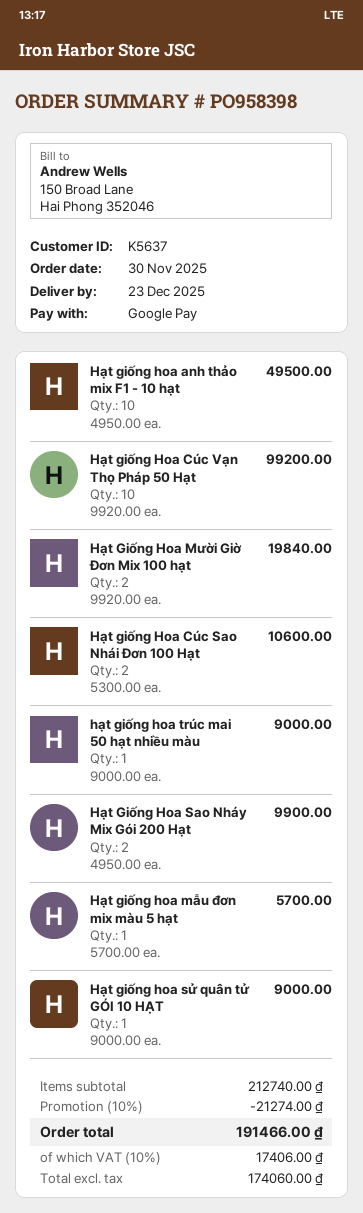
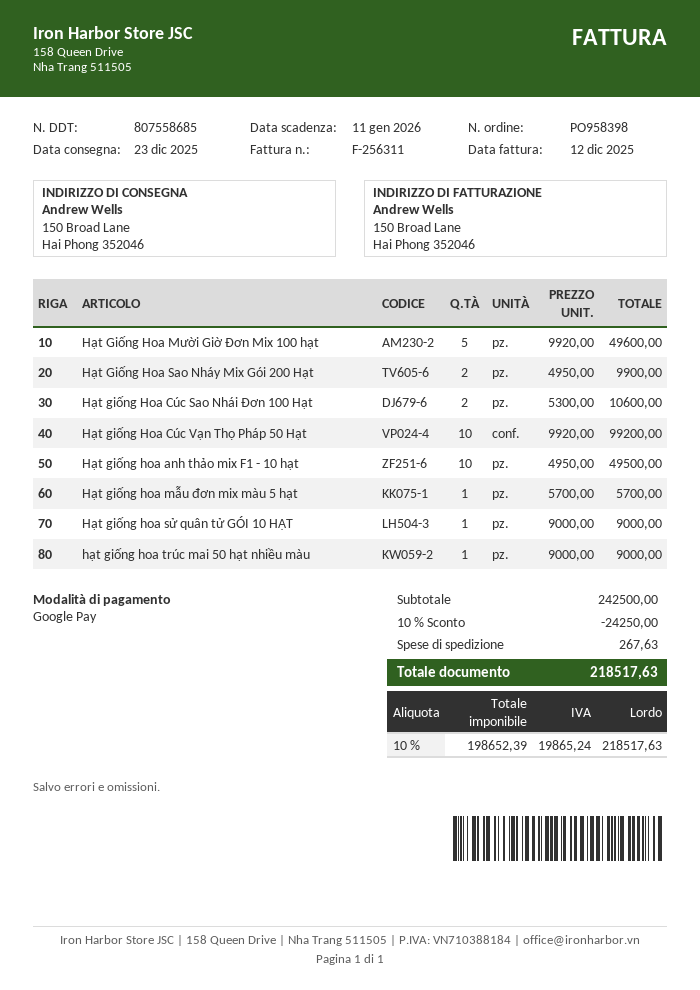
Hạt Giống Hoa Mười Giờ Đơn Mix 100 hạt: 2 x 9920.00 = 19840.00 -> 5 x 9920.00 = 49600.00
subtotal: 212740.00 -> 242500.00
discount: 10% = 21274.00 -> 10% = 24250.00
shipping: none -> 267.63
net: 174060.00 -> 198652.39
tax: 10% = 17406.00 -> 10% = 19865.24
total: 191466.00 -> 218517.63

